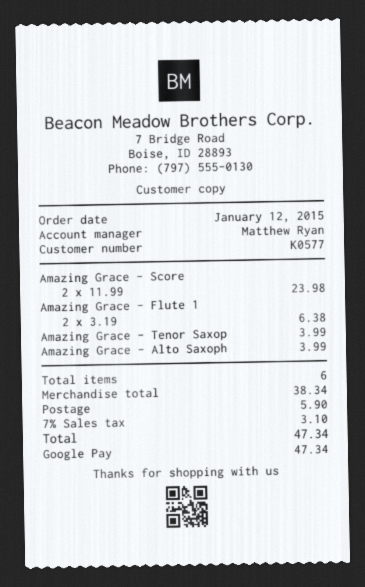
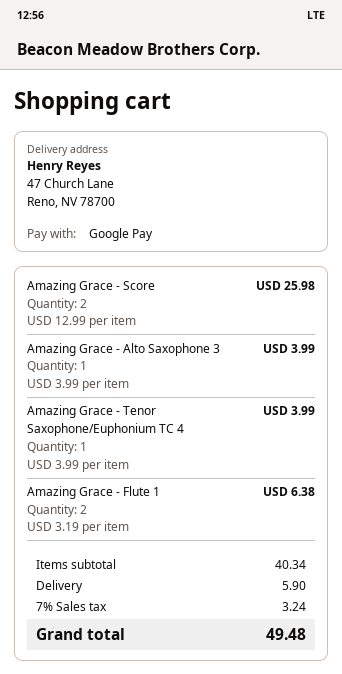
Amazing Grace - Score: 2 x 11.99 = 23.98 -> 2 x 12.99 = 25.98
subtotal: 38.34 -> 40.34
tax: 7% = 3.10 -> 7% = 3.24
total: 47.34 -> 49.48

